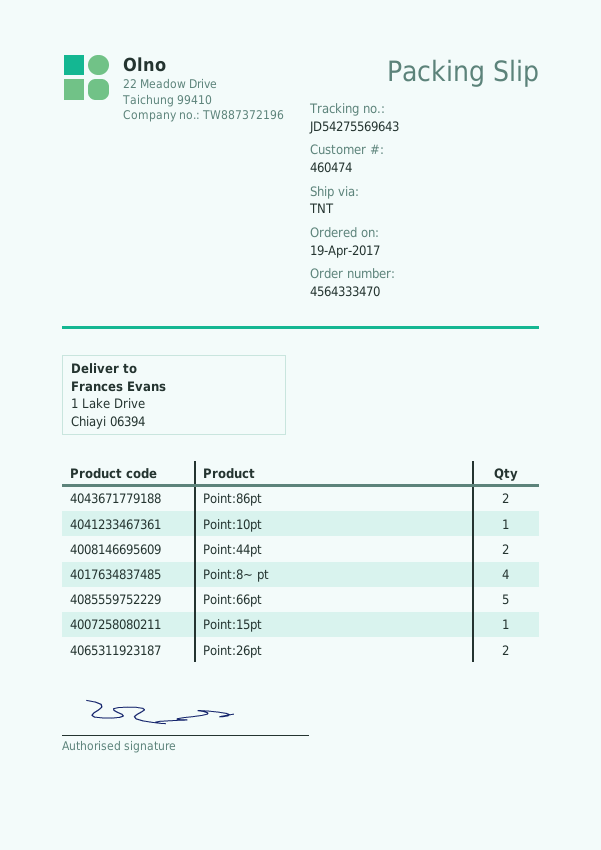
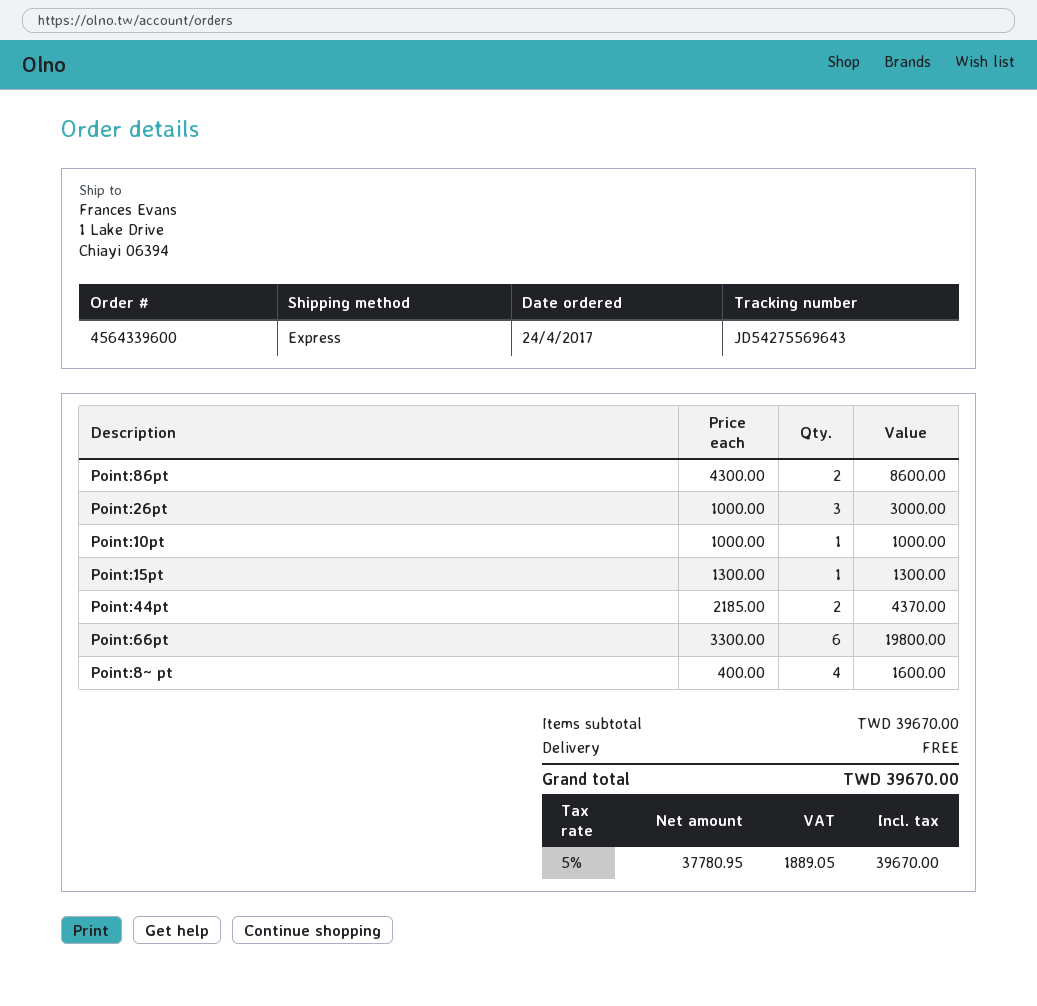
order number: 4564333470 -> 4564339600
order date: 2017-04-19 -> 2017-04-24
shipping method: TNT -> express
Point:66pt: 5 -> 6
Point:26pt: 2 -> 3

